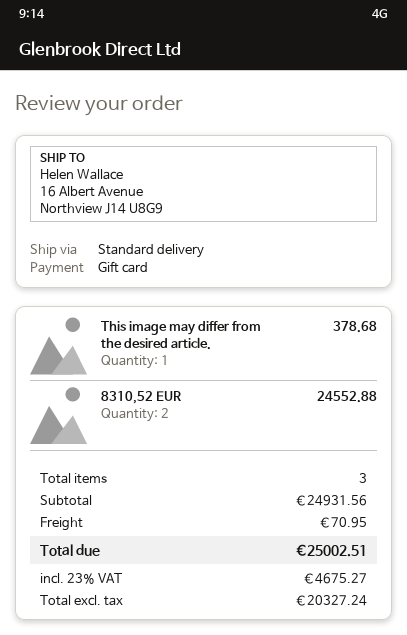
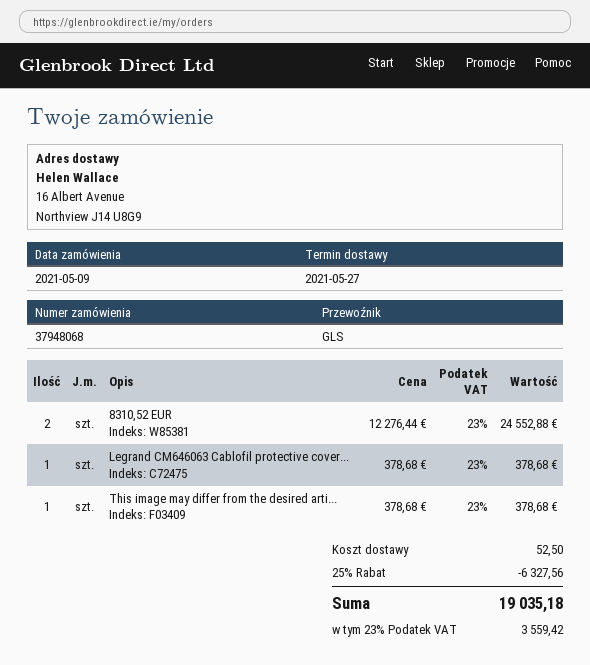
shipping method: standard -> GLS
Legrand CM646063 Cablofil protective cover...: none -> 1 for 378.68
discount: none -> 25% = 6327.56
shipping: 70.95 -> 52.50
tax: 23% = 4675.27 -> 23% = 3559.42
total: 25002.51 -> 19035.18

